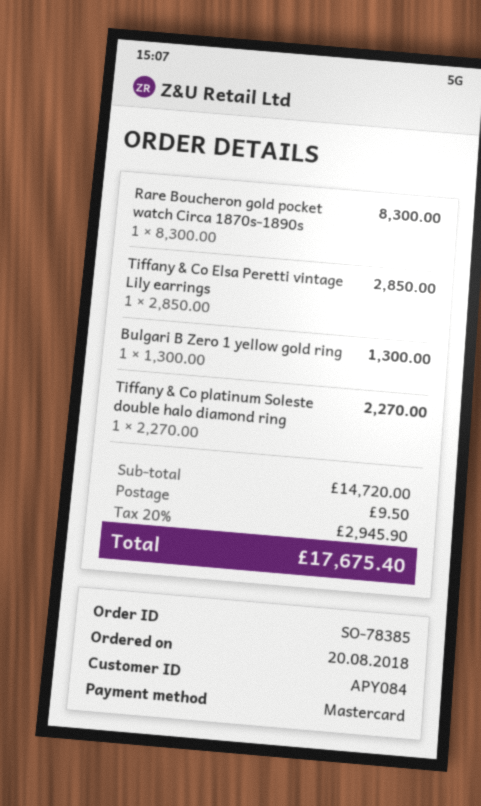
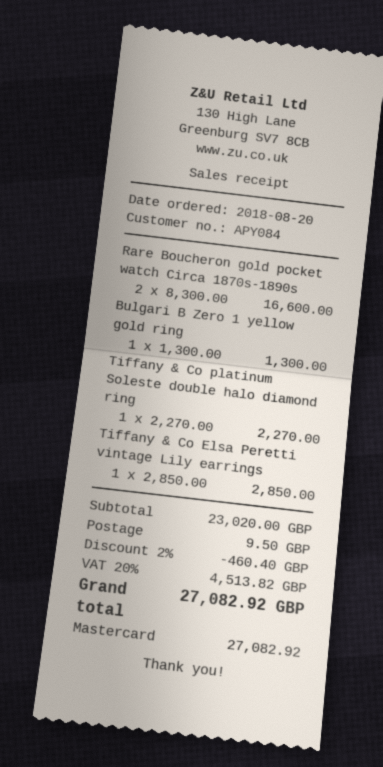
Rare Boucheron gold pocket watch Circa 1870s-1890s: 1 x 8300.00 = 8300.00 -> 2 x 8300.00 = 16600.00
subtotal: 14720.00 -> 23020.00
discount: none -> 2% = 460.40
tax: 20% = 2945.90 -> 20% = 4513.82
total: 17675.40 -> 27082.92

